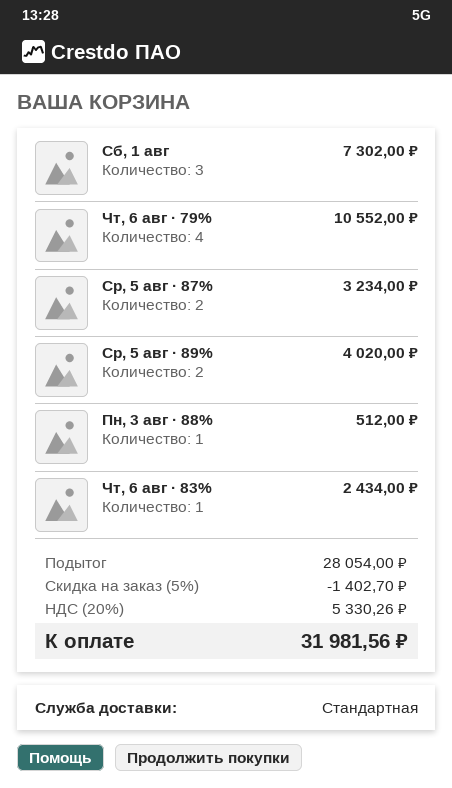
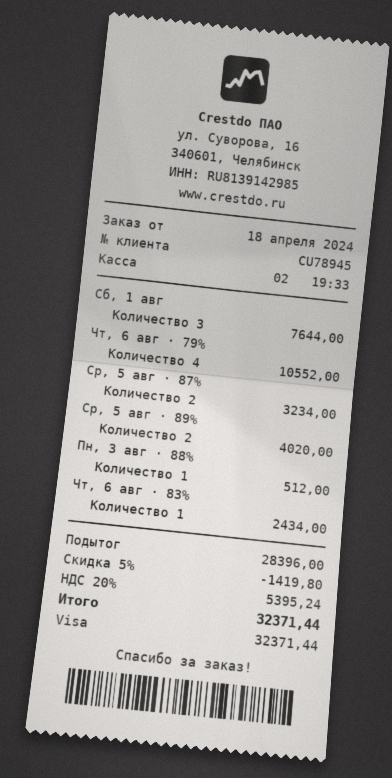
Сб, 1 авг: 3 for 7302.00 -> 3 for 7644.00
subtotal: 28054.00 -> 28396.00
discount: 5% = 1402.70 -> 5% = 1419.80
tax: 20% = 5330.26 -> 20% = 5395.24
total: 31981.56 -> 32371.44

